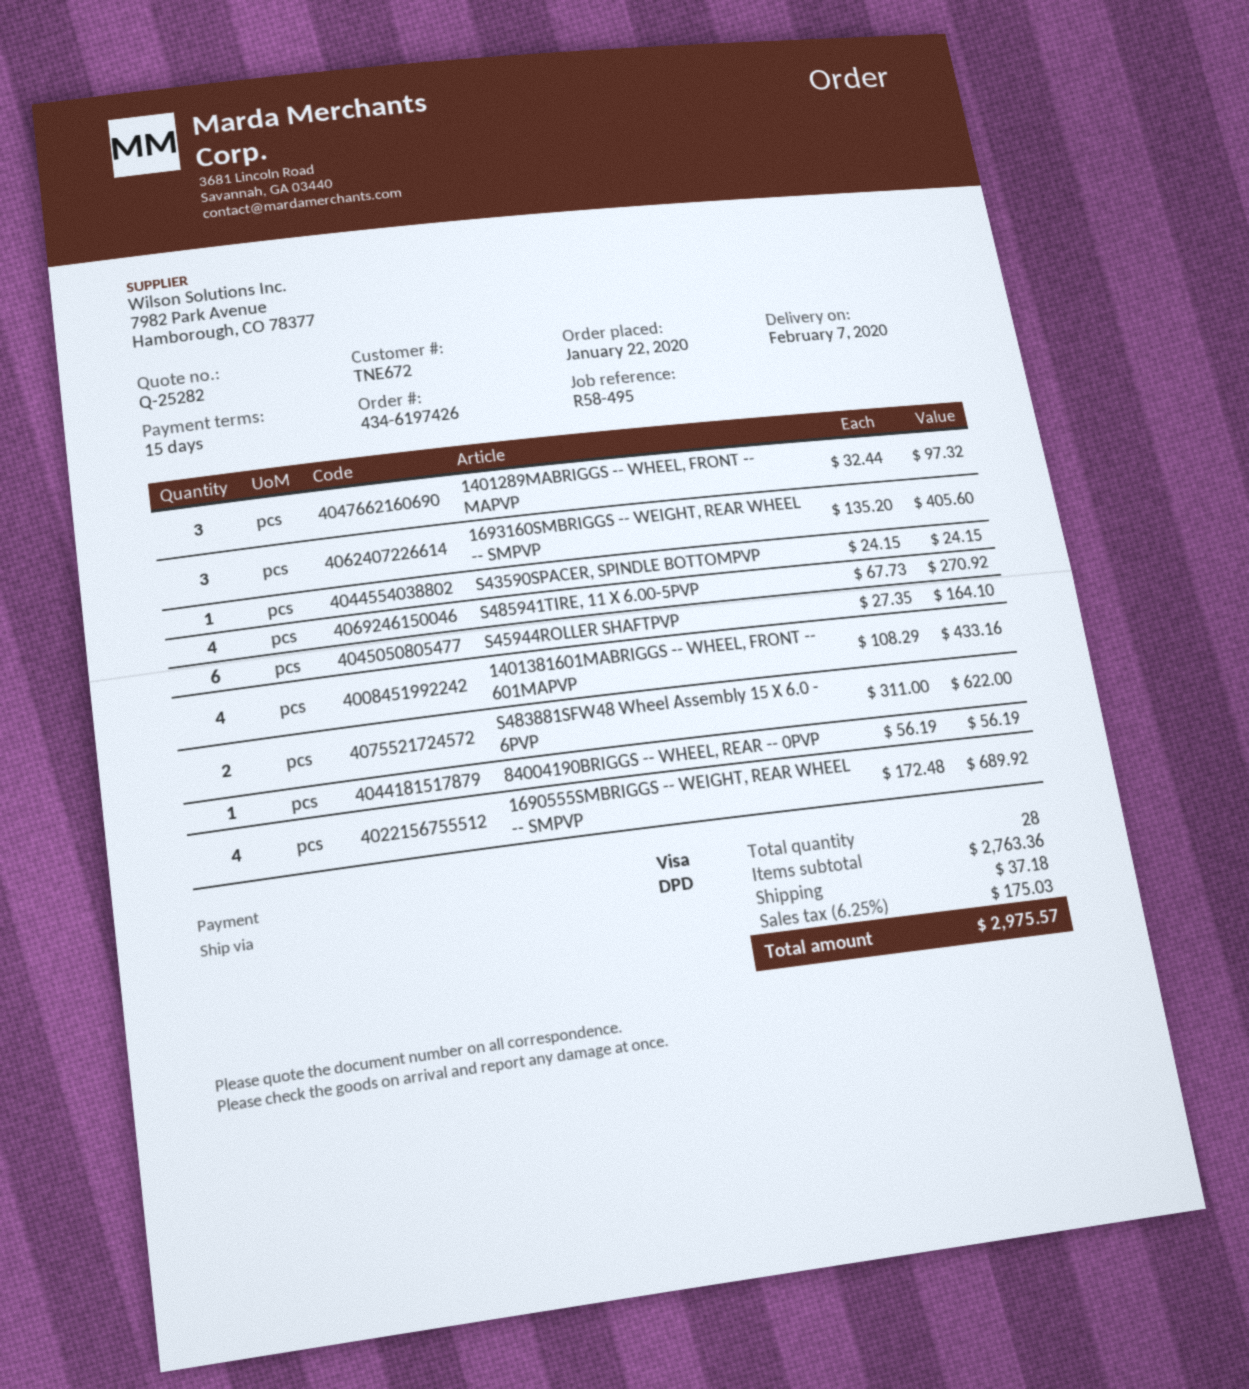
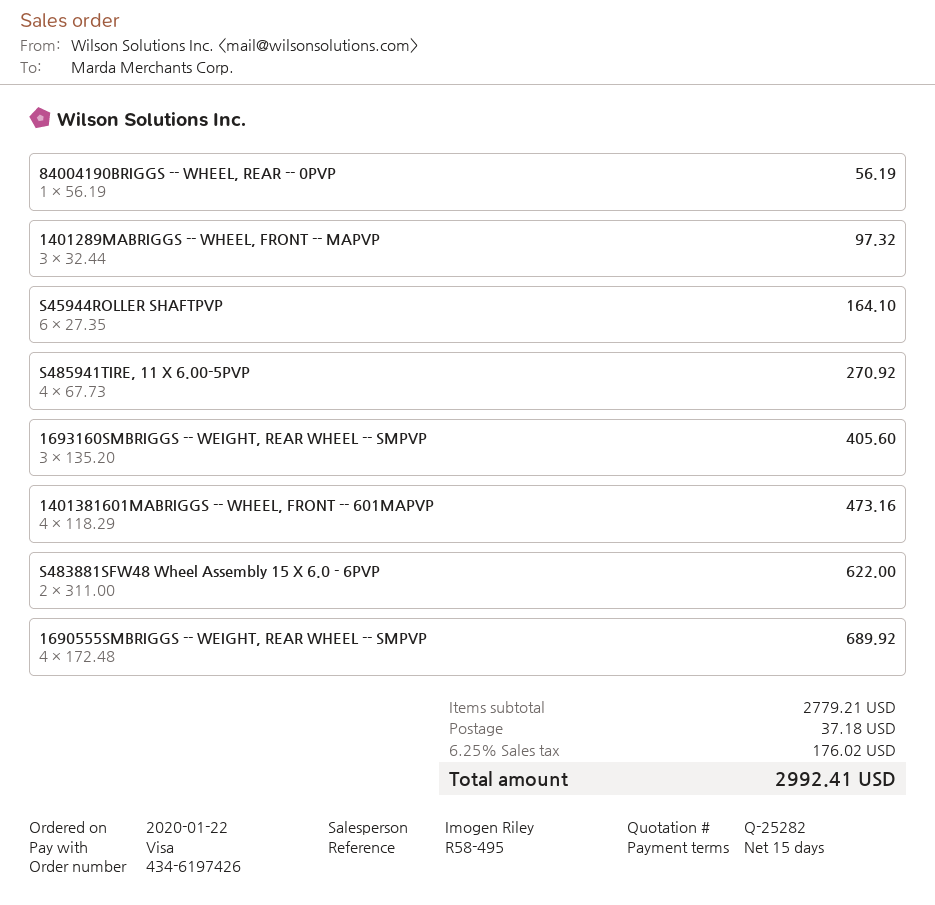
S43590SPACER, SPINDLE BOTTOMPVP: 1 x 24.15 = 24.15 -> none
1401381601MABRIGGS -- WHEEL, FRONT -- 601MAPVP: 4 x 108.29 = 433.16 -> 4 x 118.29 = 473.16
subtotal: 2763.36 -> 2779.21
tax: 6.25% = 175.03 -> 6.25% = 176.02
total: 2975.57 -> 2992.41

